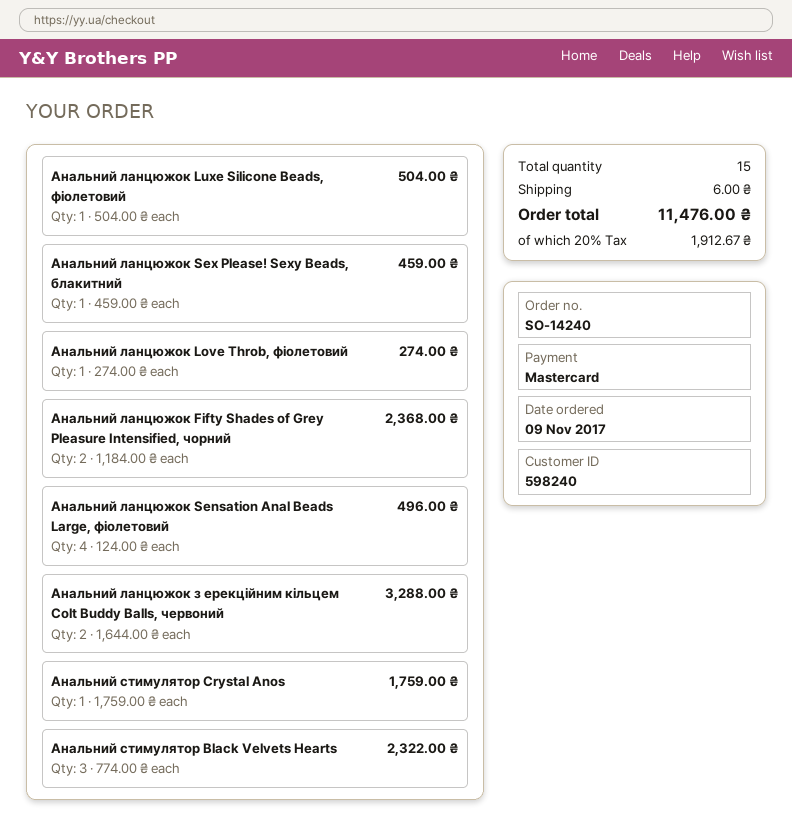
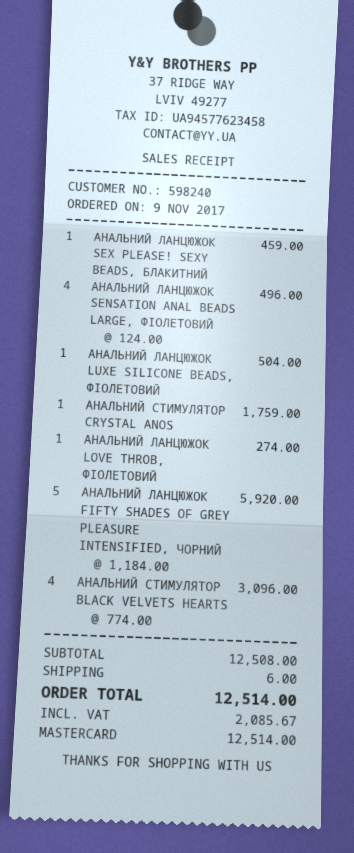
Анальний ланцюжок Fifty Shades of Grey Pleasure Intensified, чорний: 2 x 1184.00 = 2368.00 -> 5 x 1184.00 = 5920.00
Анальний ланцюжок з ерекційним кільцем Colt Buddy Balls, червоний: 2 x 1644.00 = 3288.00 -> none
Анальний стимулятор Black Velvets Hearts: 3 x 774.00 = 2322.00 -> 4 x 774.00 = 3096.00
tax: 1912.67 -> 2085.67
total: 11476.00 -> 12514.00

